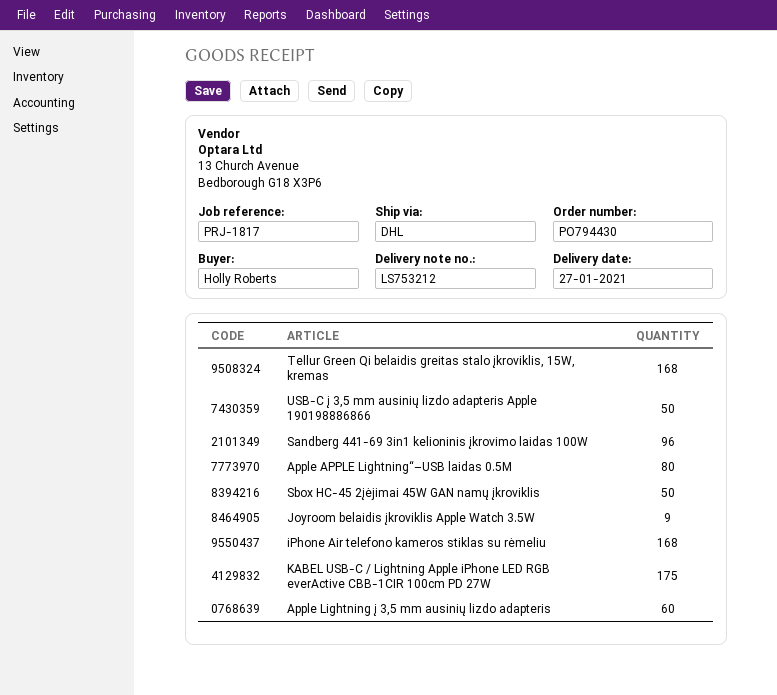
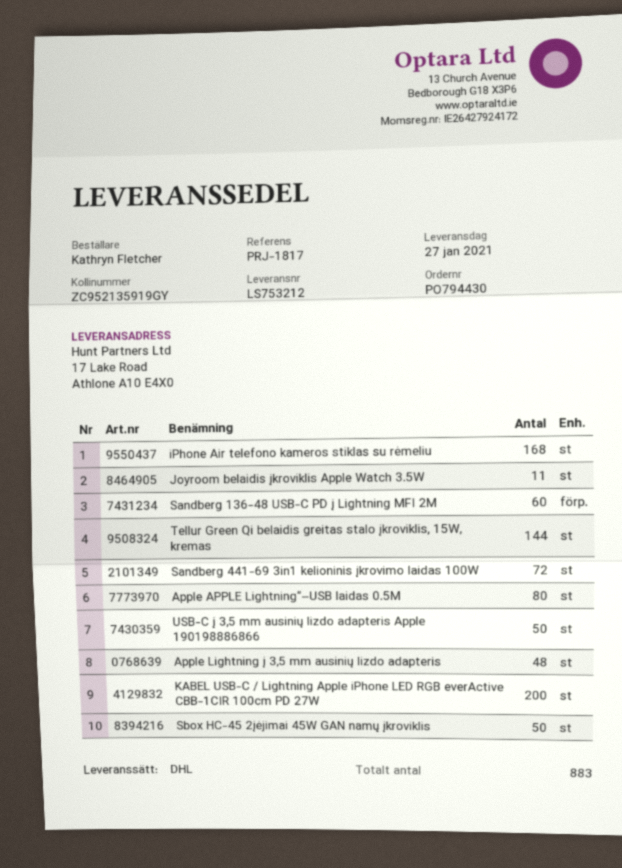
ordered by: Holly Roberts -> Kathryn Fletcher
Tellur Green Qi belaidis greitas stalo įkroviklis, 15W, kremas: 168 -> 144
Sandberg 441-69 3in1 kelioninis įkrovimo laidas 100W: 96 -> 72
Joyroom belaidis įkroviklis Apple Watch 3.5W: 9 -> 11
KABEL USB-C / Lightning Apple iPhone LED RGB everActive CBB-1CIR 100cm PD 27W: 175 -> 200
Apple Lightning į 3,5 mm ausinių lizdo adapteris: 60 -> 48
Sandberg 136-48 USB-C PD į Lightning MFI 2M: none -> 60

